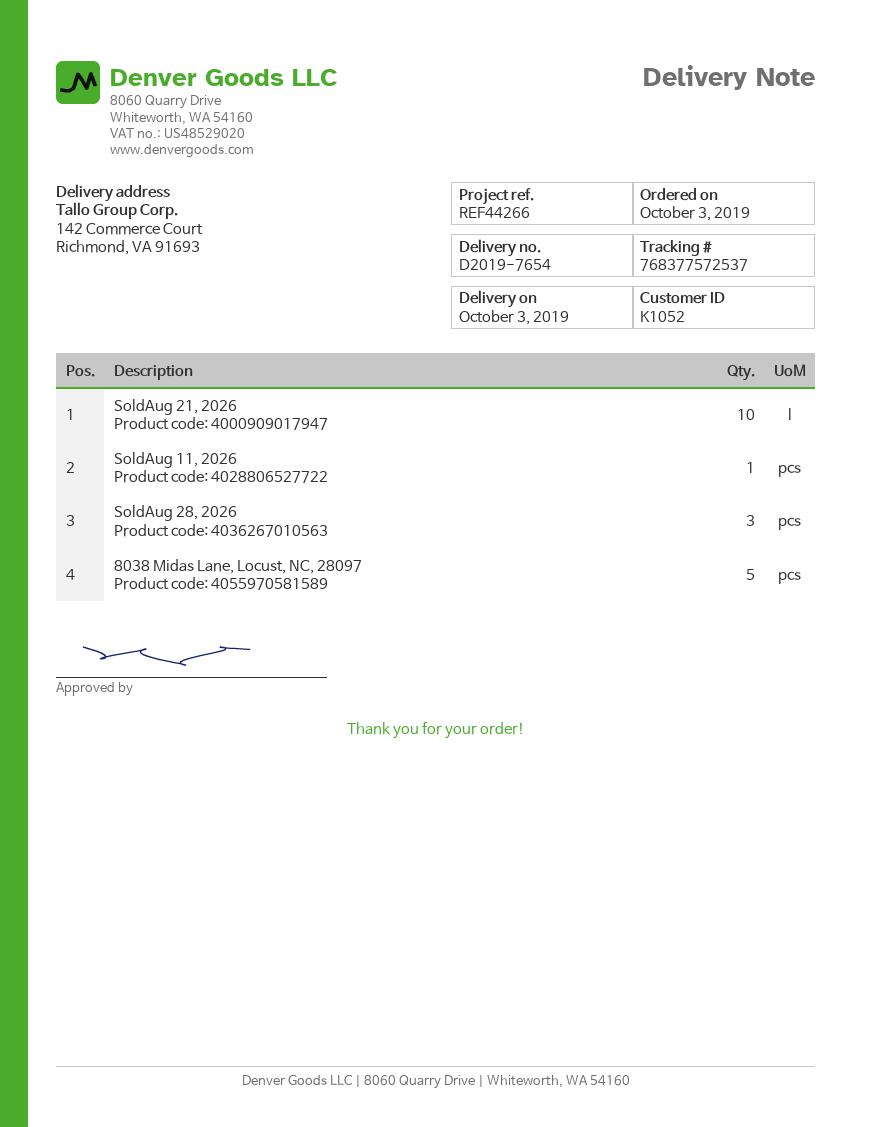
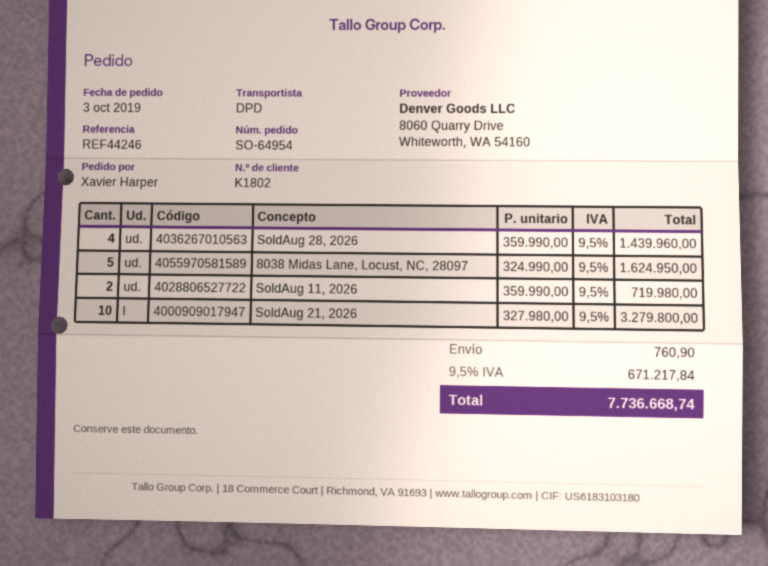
customer number: K1052 -> K1802
reference: REF44266 -> REF44246
SoldAug 11, 2026: 1 -> 2
SoldAug 28, 2026: 3 -> 4

